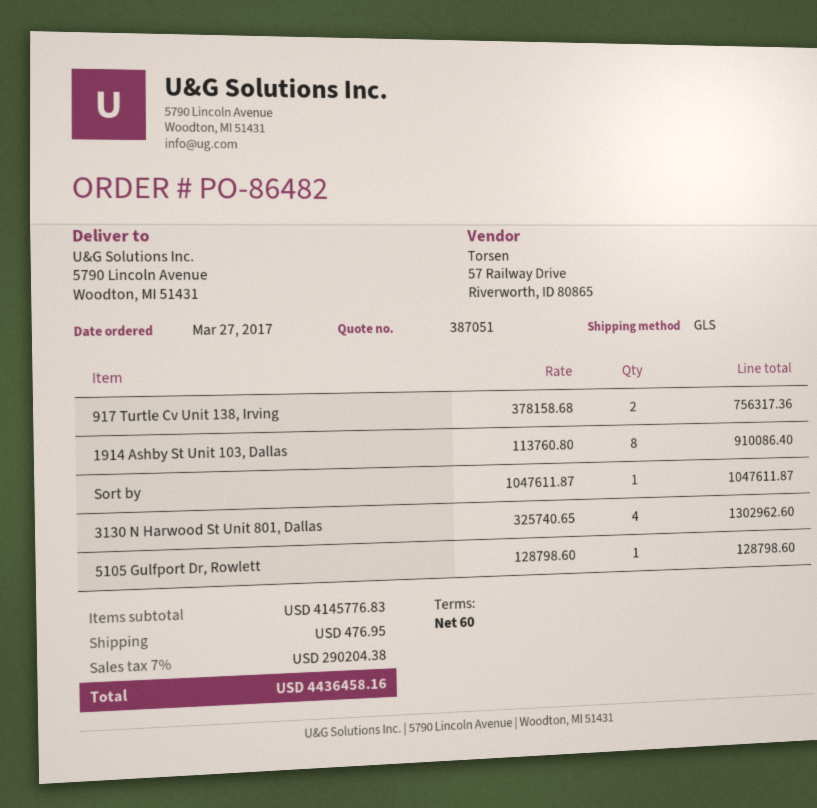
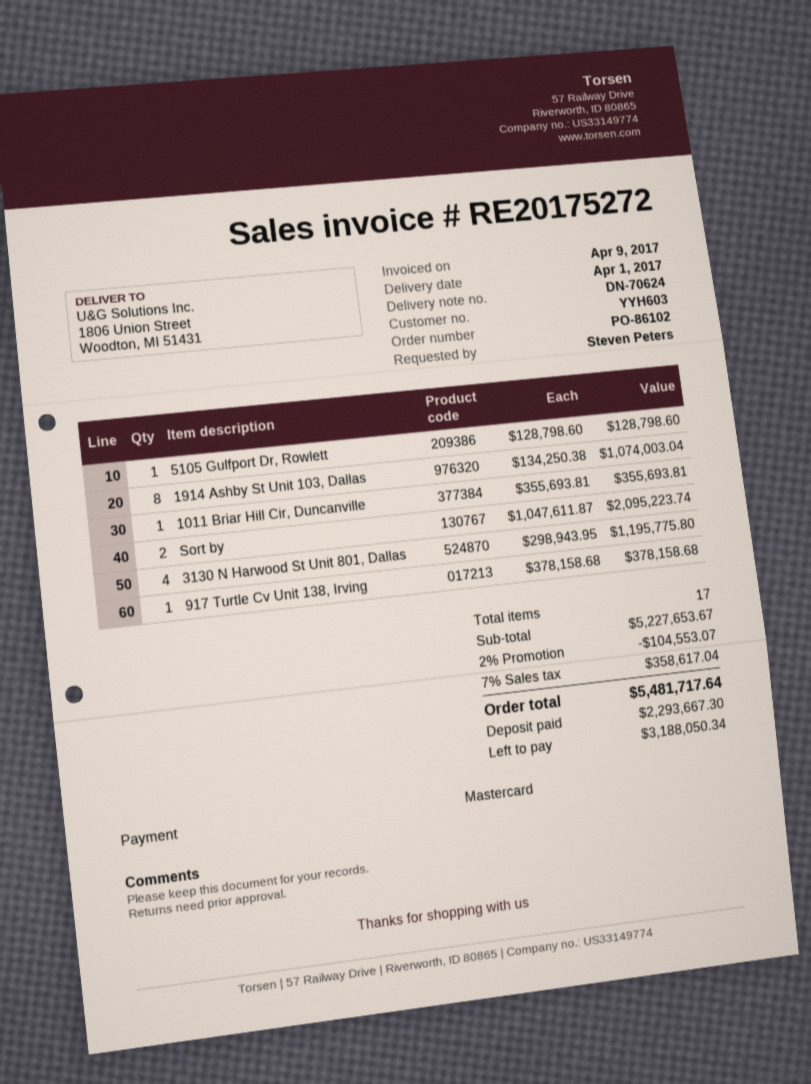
order number: PO-86482 -> PO-86102
ship to: 5790 Lincoln Avenue, Woodton, MI 51431 -> 1806 Union Street, Woodton, MI 51431
917 Turtle Cv Unit 138, Irving: 2 x 378158.68 = 756317.36 -> 1 x 378158.68 = 378158.68
1914 Ashby St Unit 103, Dallas: 8 x 113760.80 = 910086.40 -> 8 x 134250.38 = 1074003.04
Sort by: 1 x 1047611.87 = 1047611.87 -> 2 x 1047611.87 = 2095223.74
3130 N Harwood St Unit 801, Dallas: 4 x 325740.65 = 1302962.60 -> 4 x 298943.95 = 1195775.80
1011 Briar Hill Cir, Duncanville: none -> 1 x 355693.81 = 355693.81
subtotal: 4145776.83 -> 5227653.67
discount: none -> 2% = 104553.07
shipping: 476.95 -> none
tax: 7% = 290204.38 -> 7% = 358617.04
total: 4436458.16 -> 5481717.64

